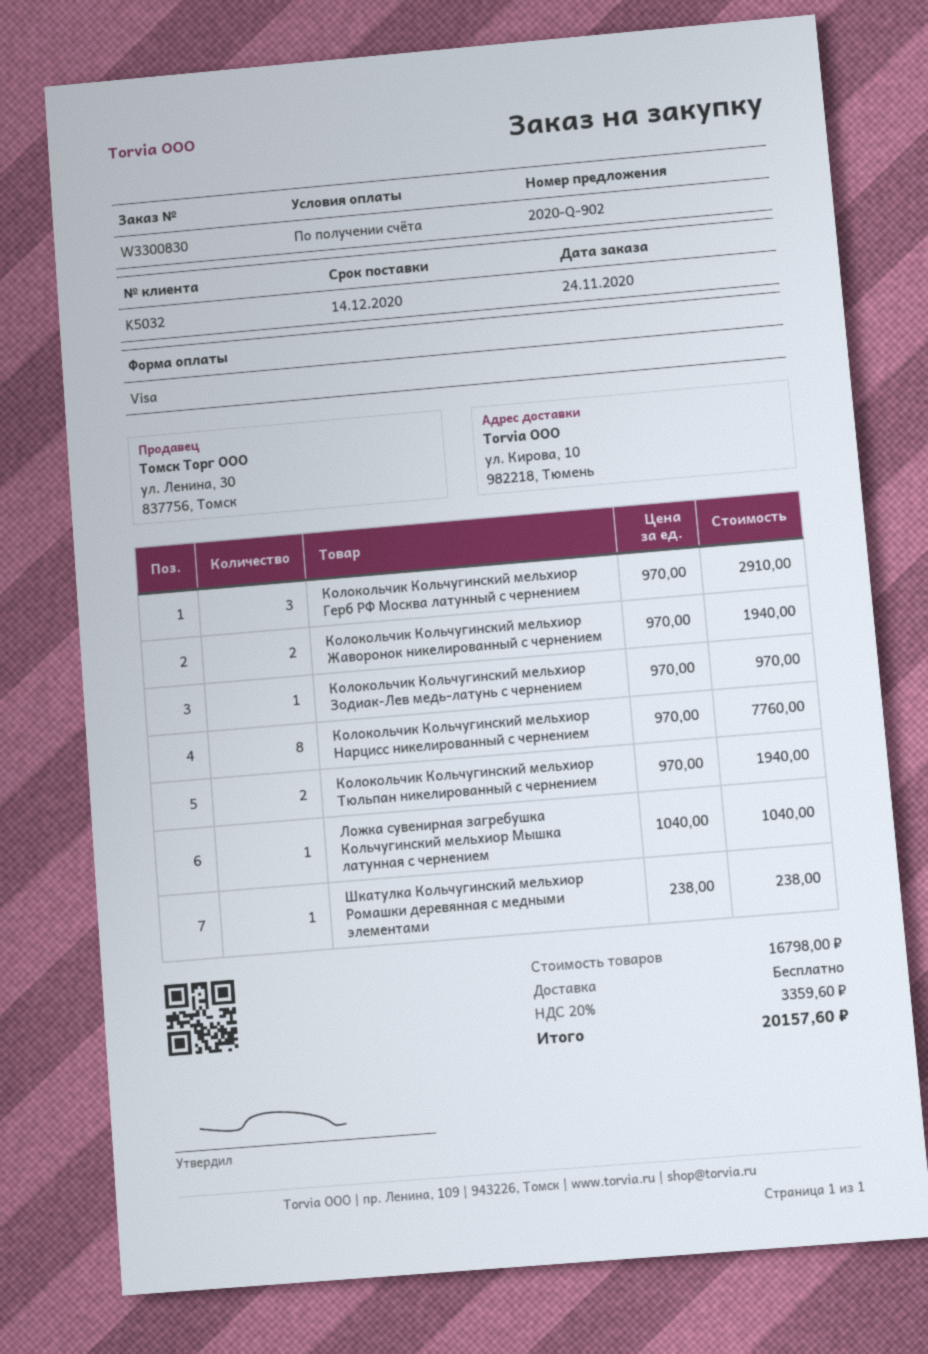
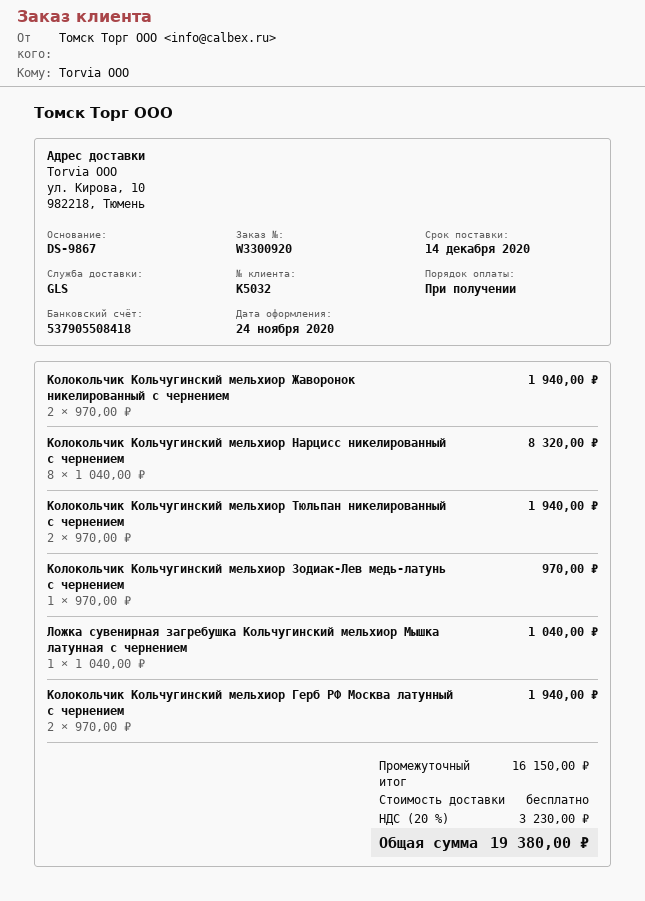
order number: W3300830 -> W3300920
Колокольчик Кольчугинский мельхиор Герб РФ Москва латунный с чернением: 3 x 970.00 = 2910.00 -> 2 x 970.00 = 1940.00
Колокольчик Кольчугинский мельхиор Нарцисс никелированный с чернением: 8 x 970.00 = 7760.00 -> 8 x 1040.00 = 8320.00
Шкатулка Кольчугинский мельхиор Ромашки деревянная с медными элементами: 1 x 238.00 = 238.00 -> none
subtotal: 16798.00 -> 16150.00
tax: 20% = 3359.60 -> 20% = 3230.00
total: 20157.60 -> 19380.00

